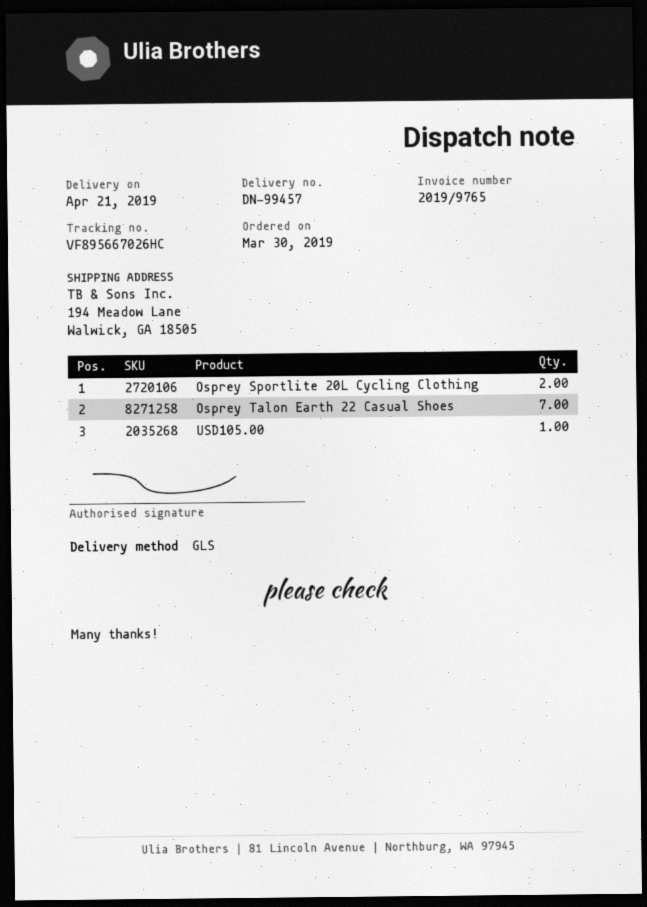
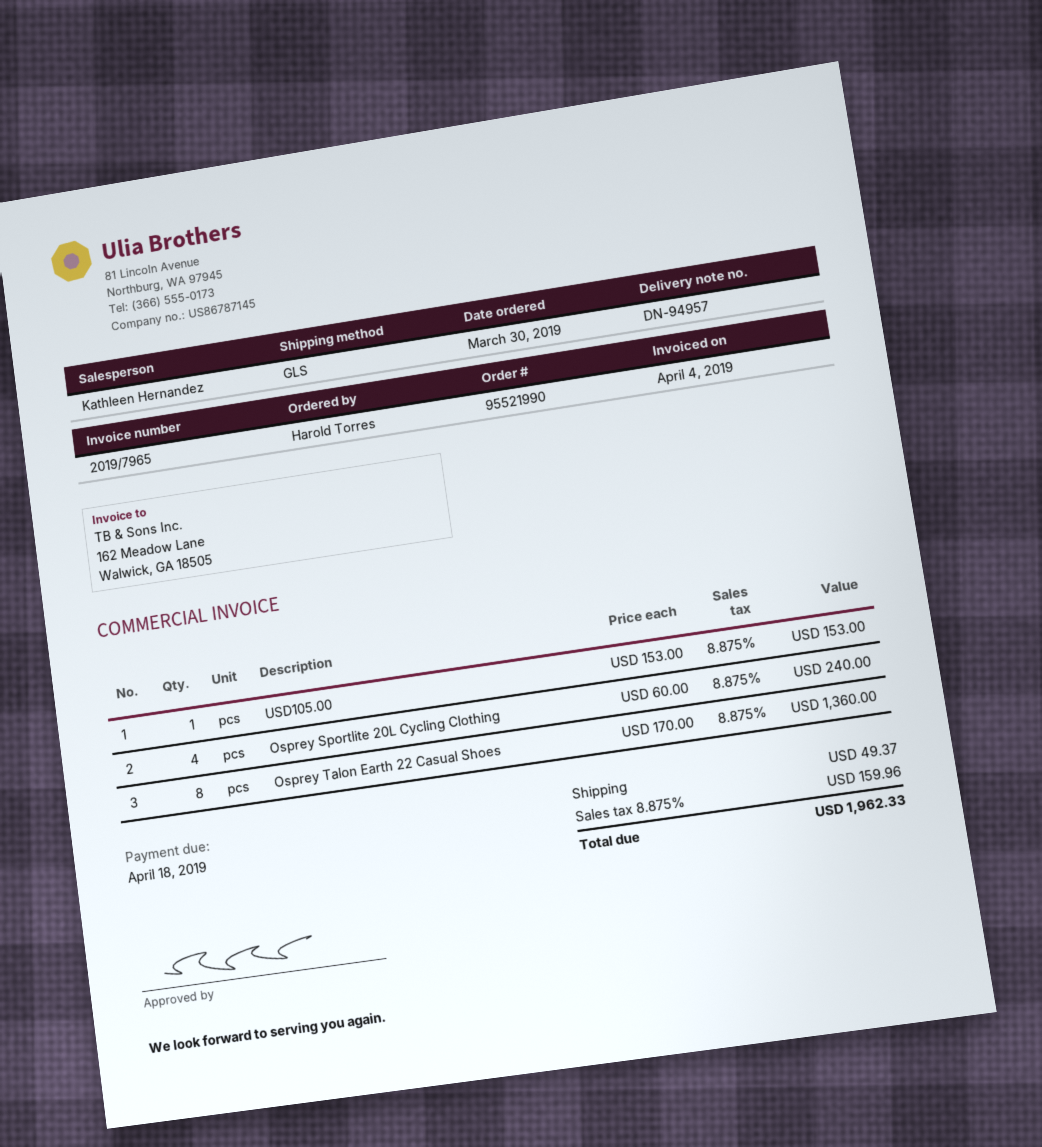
delivery note number: DN-99457 -> DN-94957
invoice number: 2019/9765 -> 2019/7965
Osprey Sportlite 20L Cycling Clothing: 2 -> 4
Osprey Talon Earth 22 Casual Shoes: 7 -> 8

